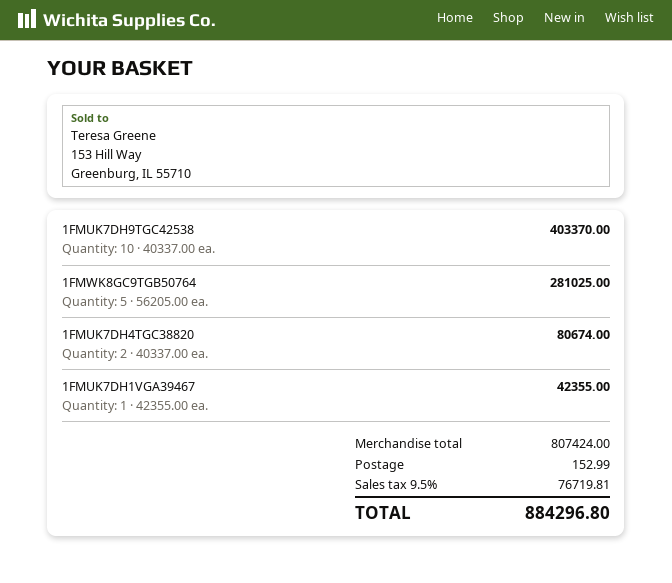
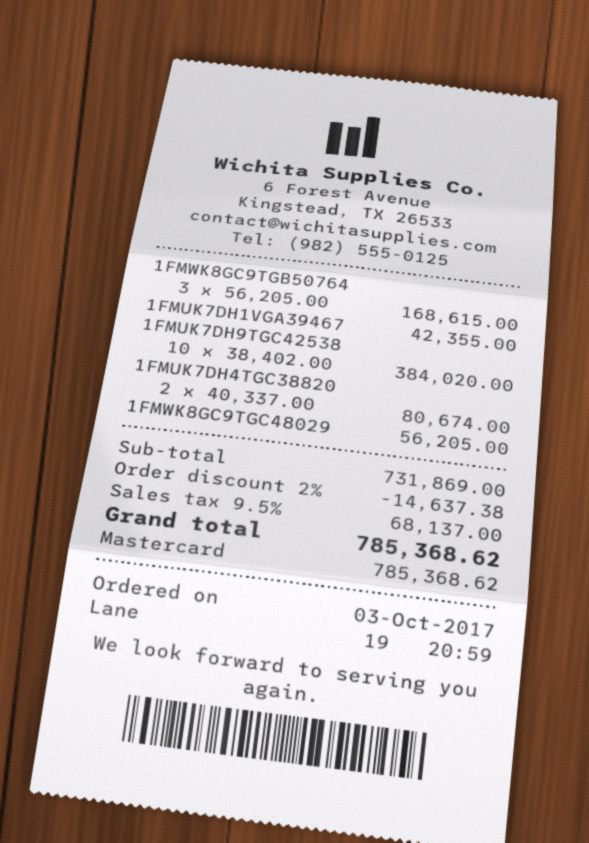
1FMUK7DH9TGC42538: 10 x 40337.00 = 403370.00 -> 10 x 38402.00 = 384020.00
1FMWK8GC9TGB50764: 5 x 56205.00 = 281025.00 -> 3 x 56205.00 = 168615.00
1FMWK8GC9TGC48029: none -> 1 x 56205.00 = 56205.00
subtotal: 807424.00 -> 731869.00
discount: none -> 2% = 14637.38
shipping: 152.99 -> none
tax: 9.5% = 76719.81 -> 9.5% = 68137.00
total: 884296.80 -> 785368.62

